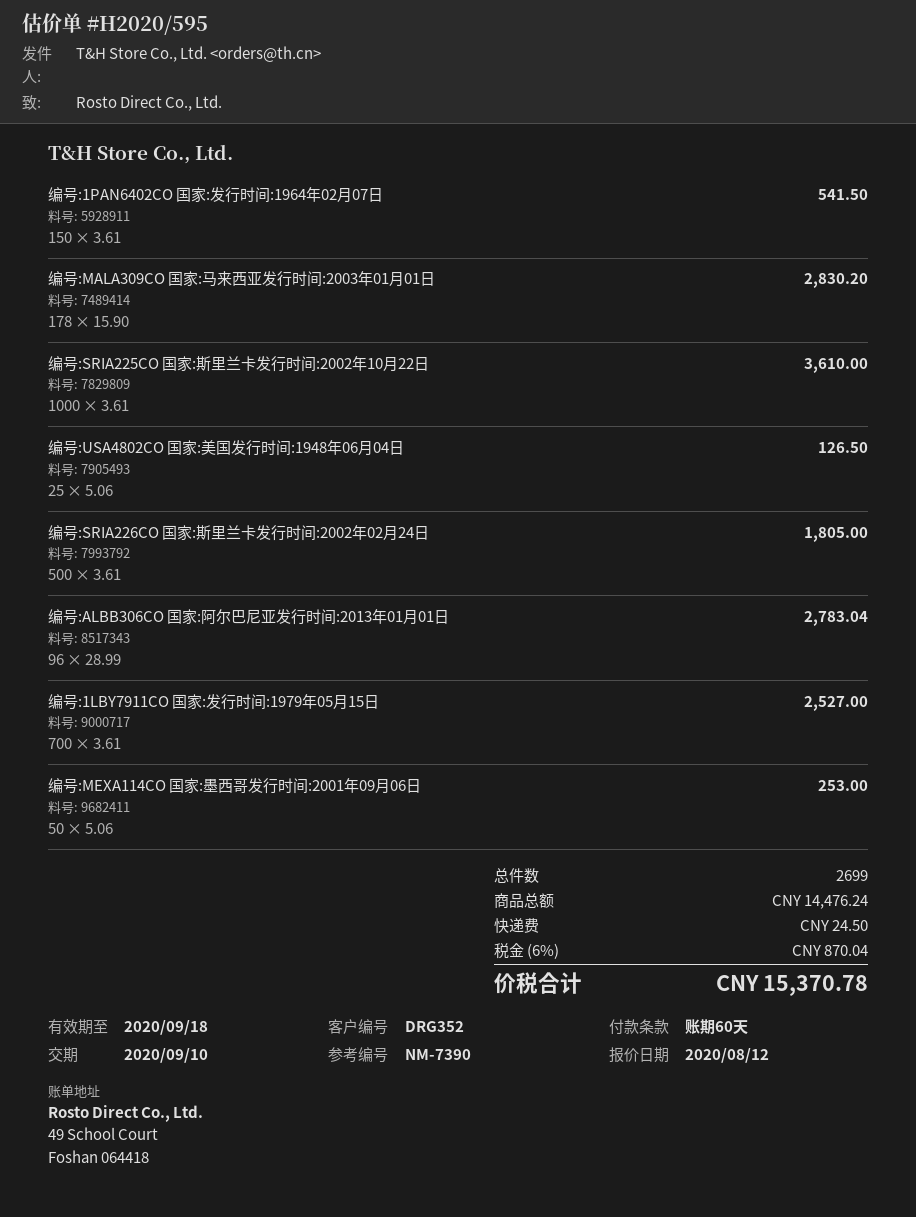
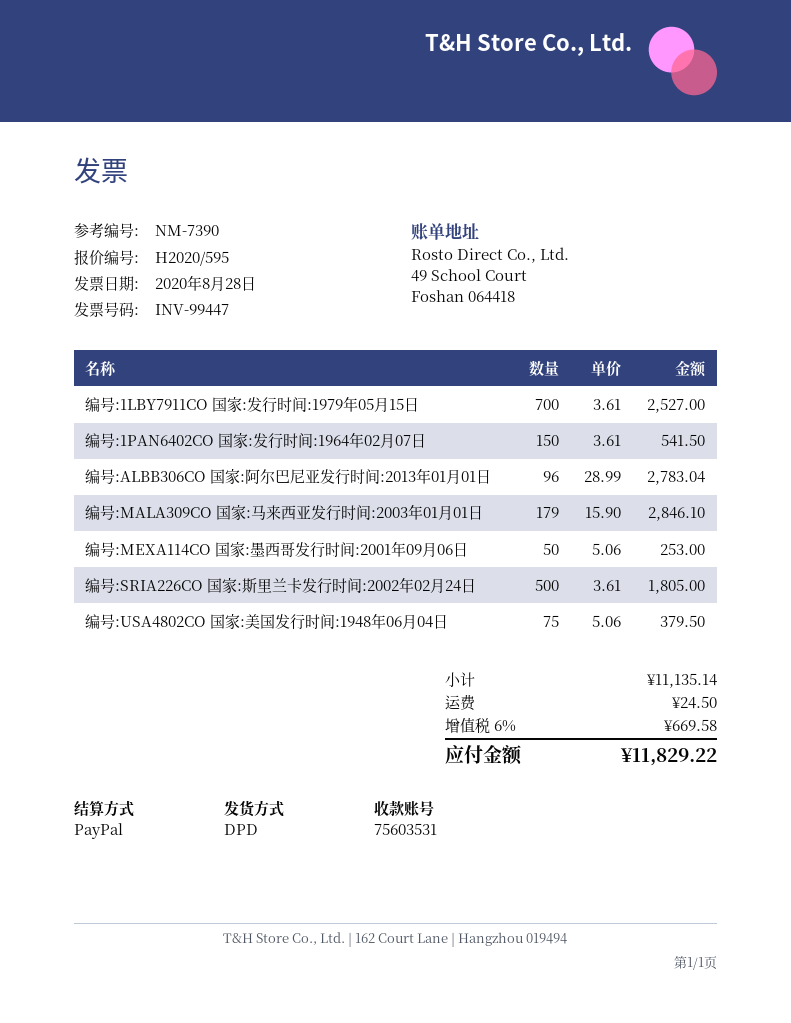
编号:MALA309CO 国家:马来西亚发行时间:2003年01月01日: 178 x 15.90 = 2830.20 -> 179 x 15.90 = 2846.10
编号:SRIA225CO 国家:斯里兰卡发行时间:2002年10月22日: 1000 x 3.61 = 3610.00 -> none
编号:USA4802CO 国家:美国发行时间:1948年06月04日: 25 x 5.06 = 126.50 -> 75 x 5.06 = 379.50
subtotal: 14476.24 -> 11135.14
tax: 6% = 870.04 -> 6% = 669.58
total: 15370.78 -> 11829.22

